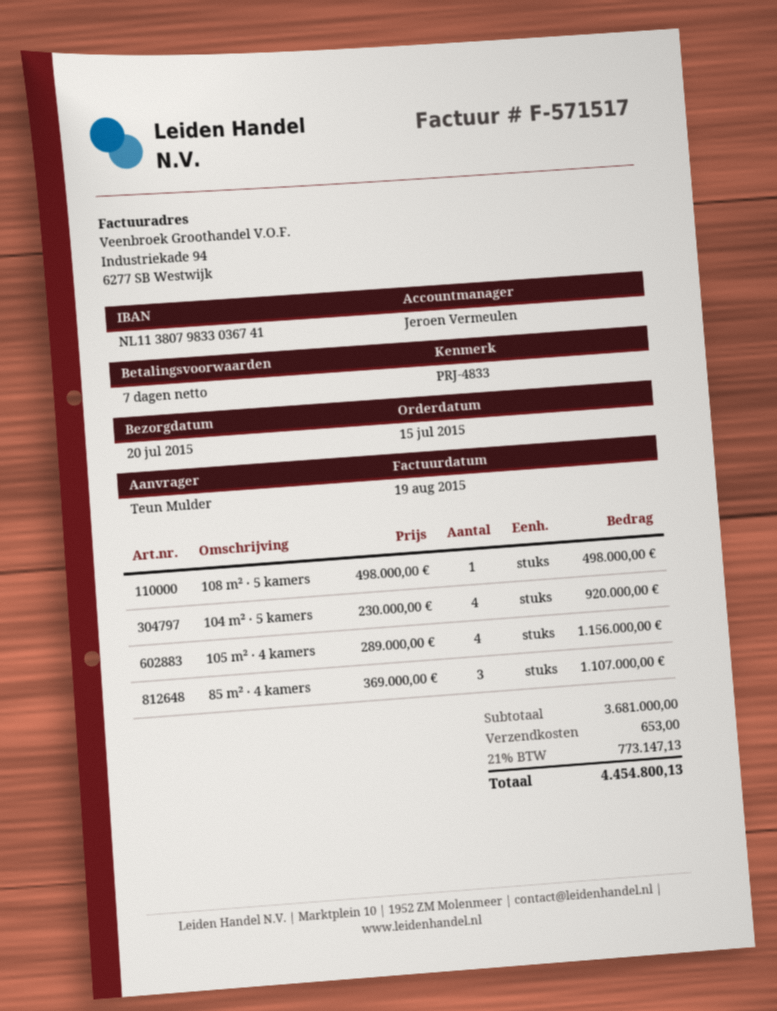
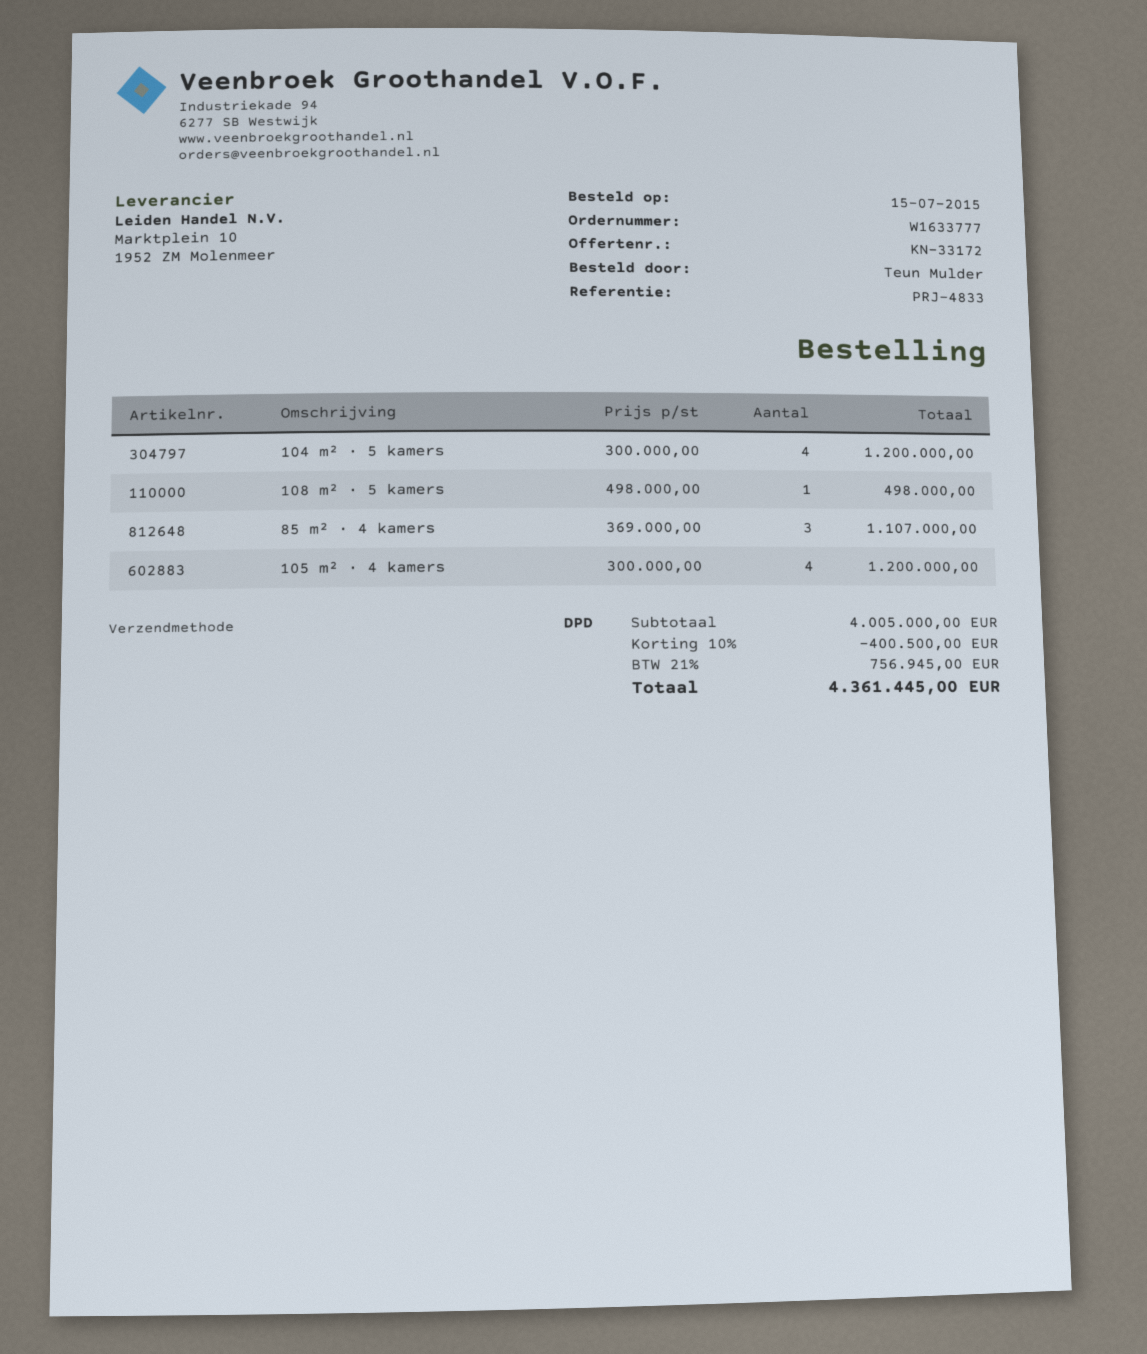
104 m² · 5 kamers: 4 x 230000.00 = 920000.00 -> 4 x 300000.00 = 1200000.00
105 m² · 4 kamers: 4 x 289000.00 = 1156000.00 -> 4 x 300000.00 = 1200000.00
subtotal: 3681000.00 -> 4005000.00
discount: none -> 10% = 400500.00
shipping: 653.00 -> none
tax: 21% = 773147.13 -> 21% = 756945.00
total: 4454800.13 -> 4361445.00

